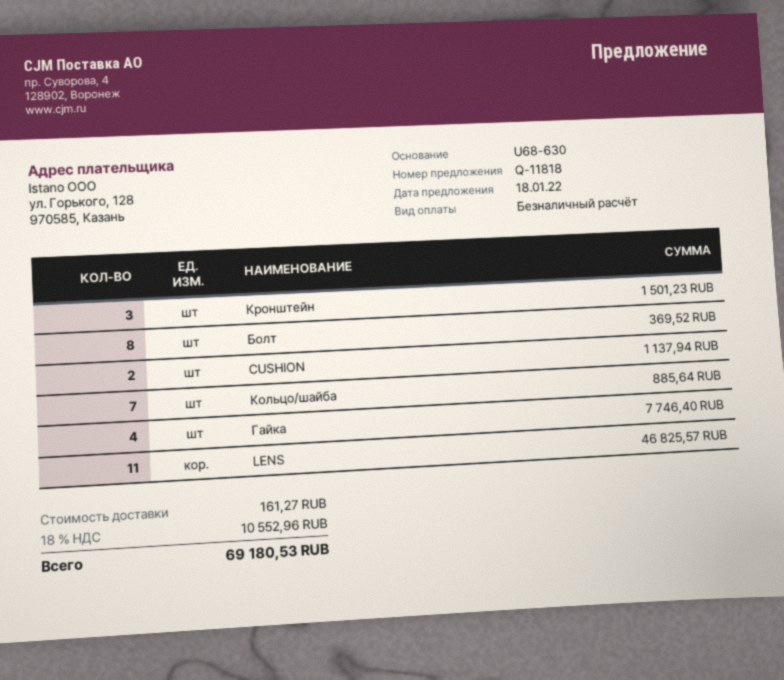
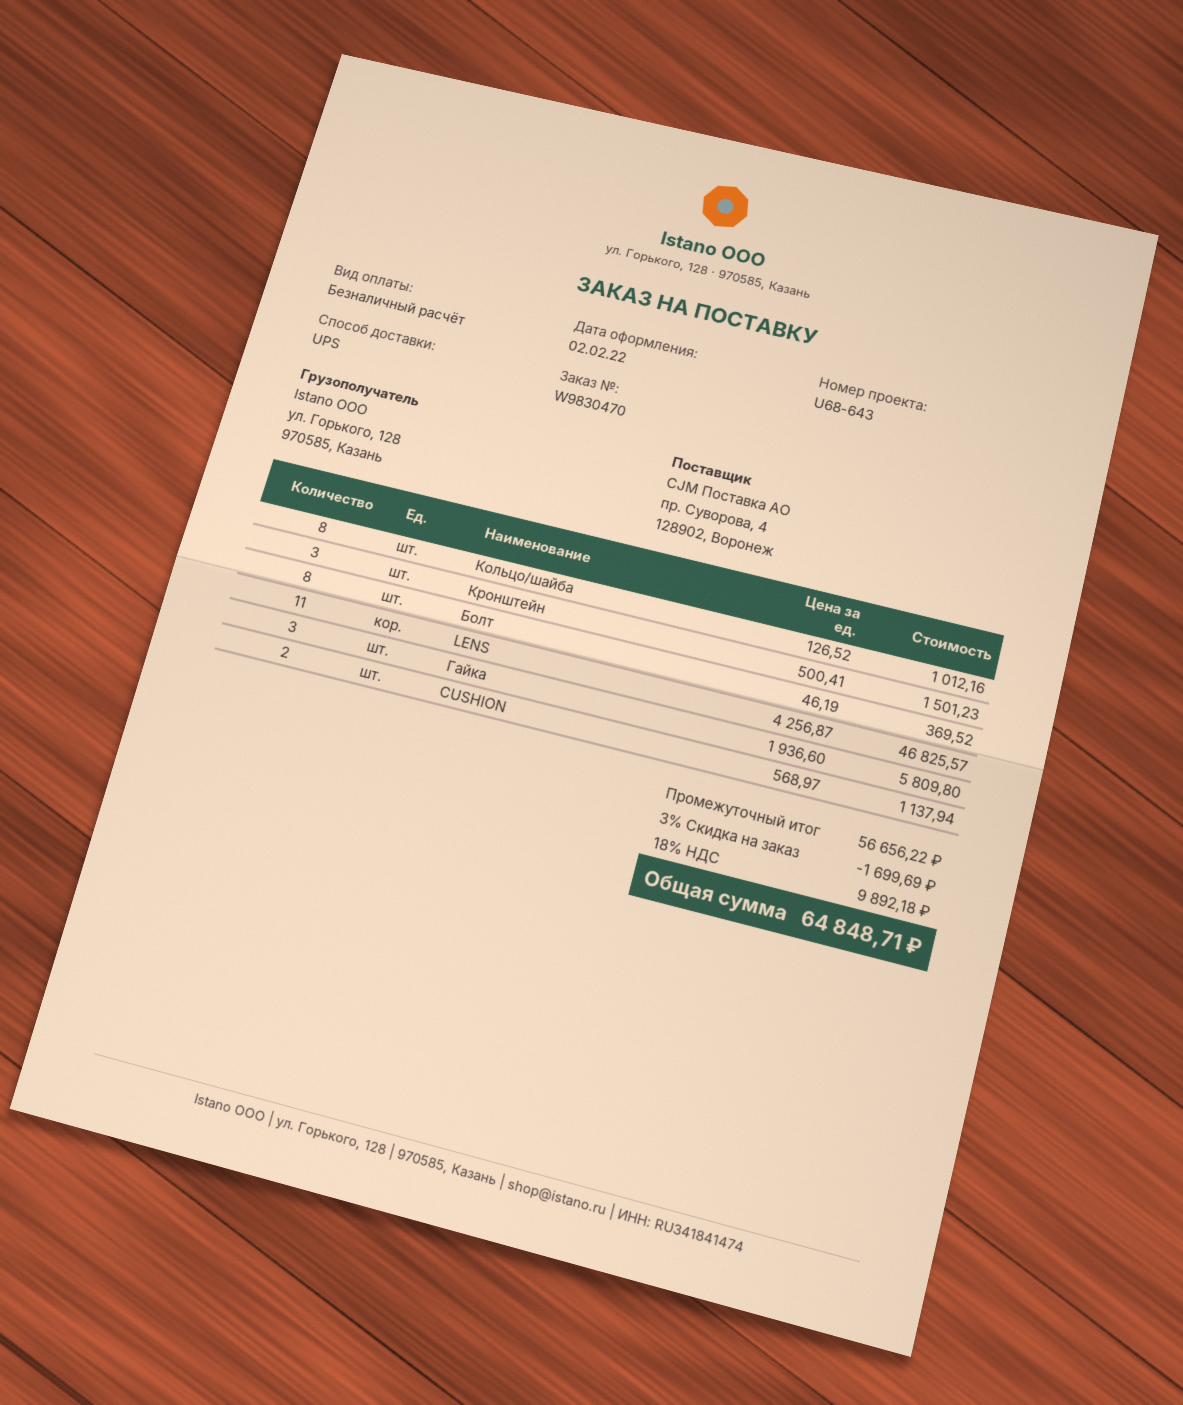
reference: U68-630 -> U68-643
Кольцо/шайба: 7 for 885.64 -> 8 for 1012.16
Гайка: 4 for 7746.40 -> 3 for 5809.80
discount: none -> 3% = 1699.69
shipping: 161.27 -> none
tax: 18% = 10552.96 -> 18% = 9892.18
total: 69180.53 -> 64848.71

